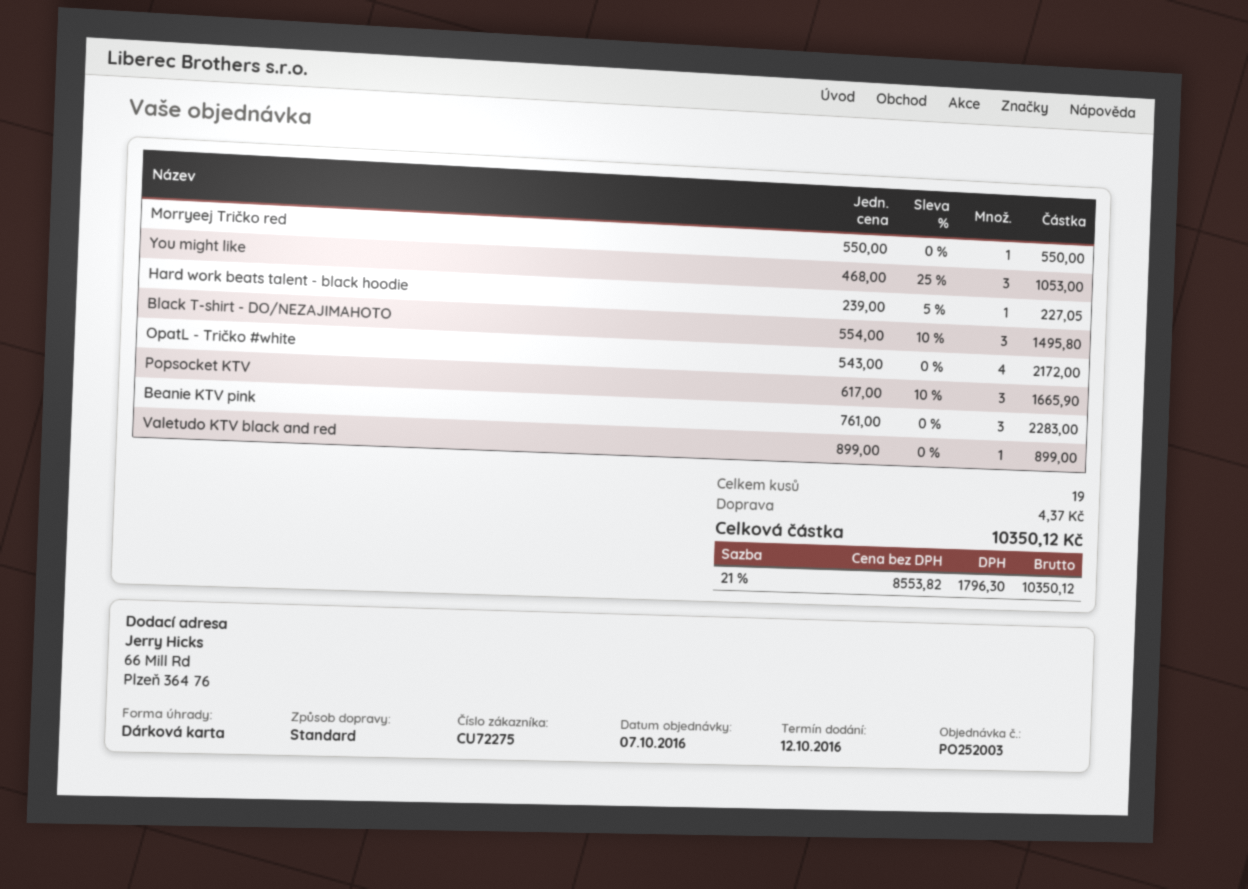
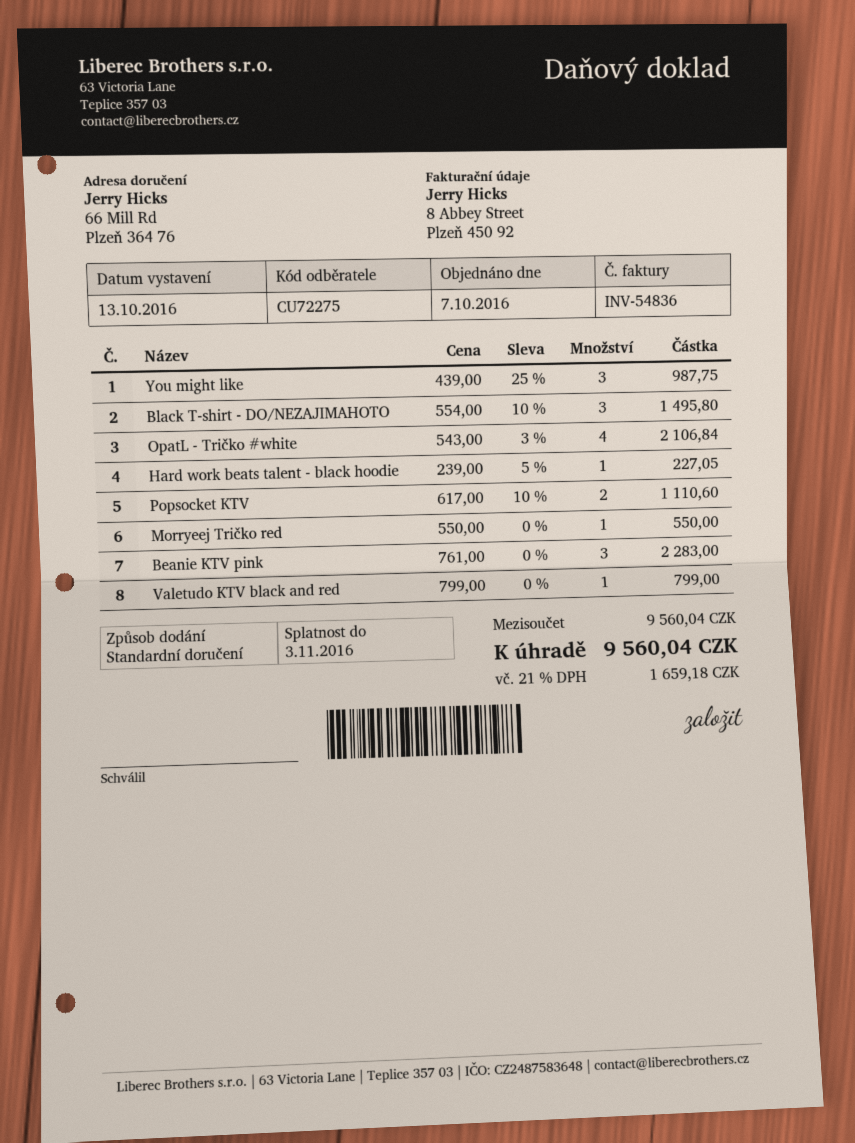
You might like: 3 x 468.00 - 25% = 1053.00 -> 3 x 439.00 - 25% = 987.75
OpatL - Tričko #white: 4 x 543.00 = 2172.00 -> 4 x 543.00 - 3% = 2106.84
Popsocket KTV: 3 x 617.00 - 10% = 1665.90 -> 2 x 617.00 - 10% = 1110.60
Valetudo KTV black and red: 1 x 899.00 = 899.00 -> 1 x 799.00 = 799.00
shipping: 4.37 -> none
tax: 21% = 1796.30 -> 21% = 1659.18
total: 10350.12 -> 9560.04

